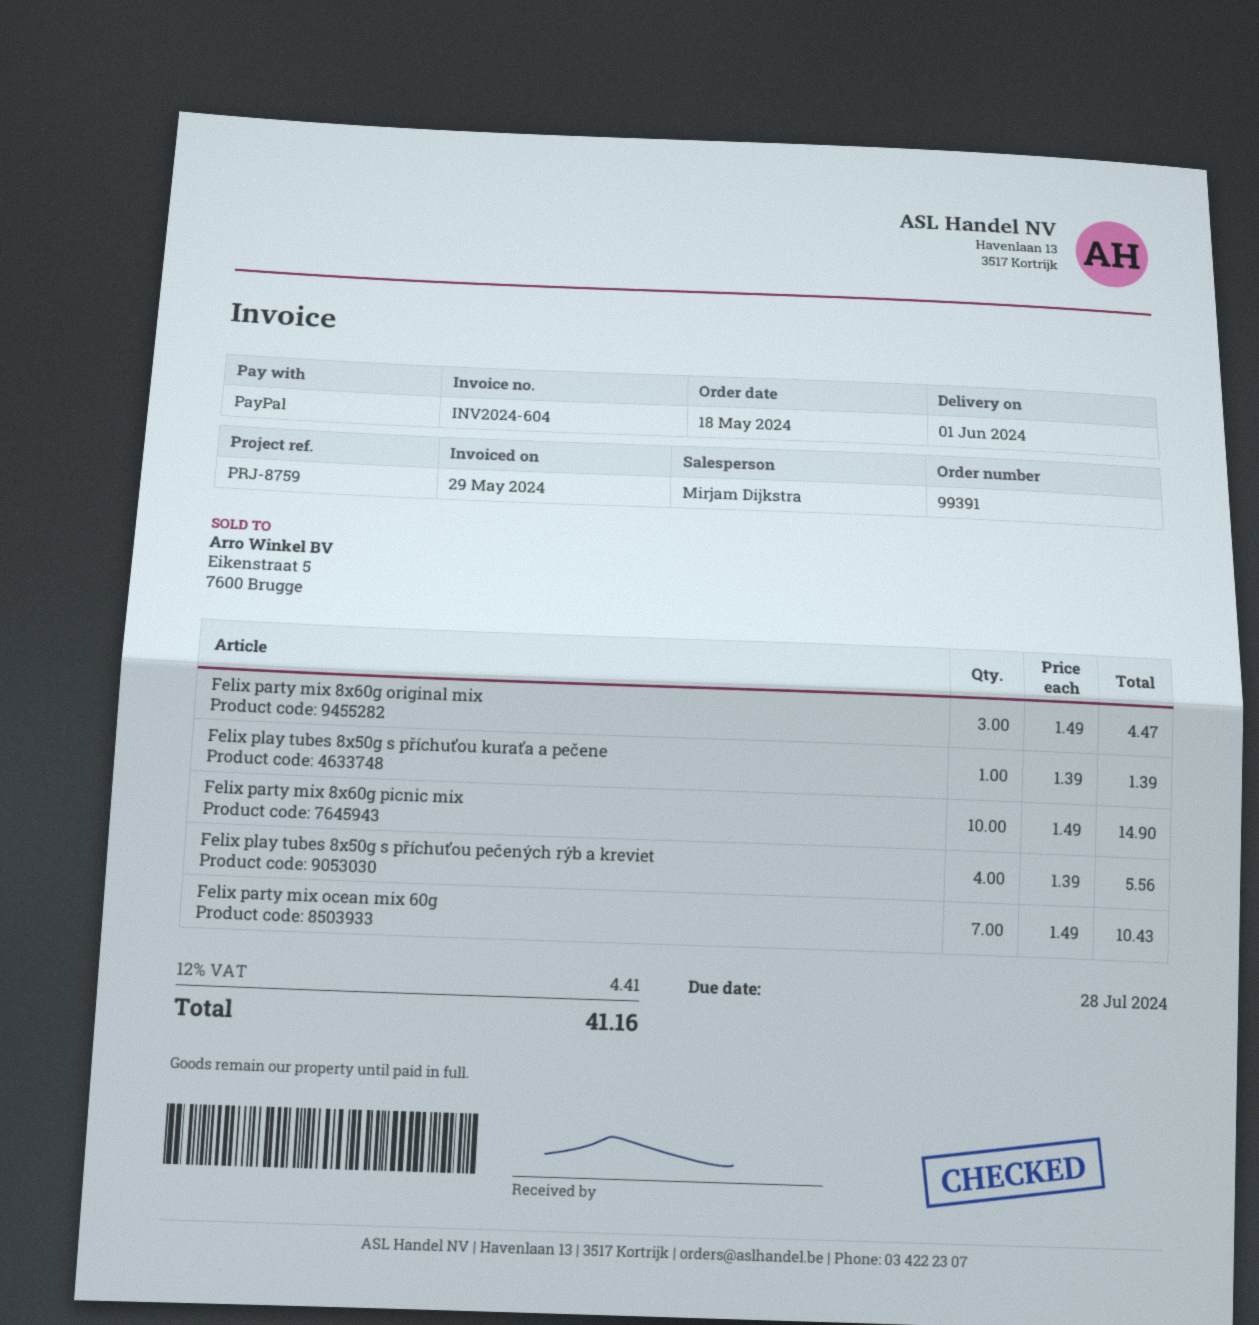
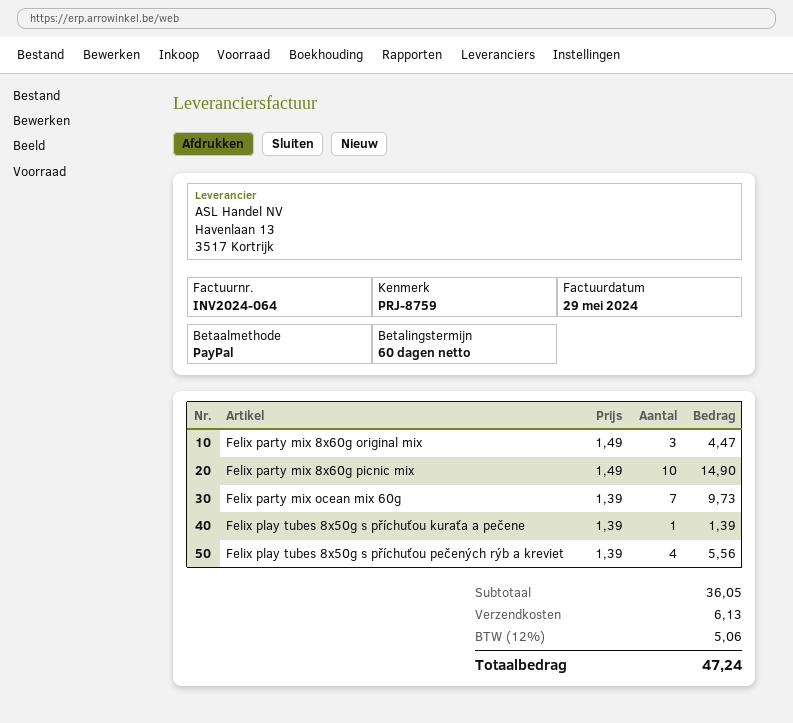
invoice number: INV2024-604 -> INV2024-064
Felix party mix ocean mix 60g: 7 x 1.49 = 10.43 -> 7 x 1.39 = 9.73
shipping: none -> 6.13
tax: 12% = 4.41 -> 12% = 5.06
total: 41.16 -> 47.24

